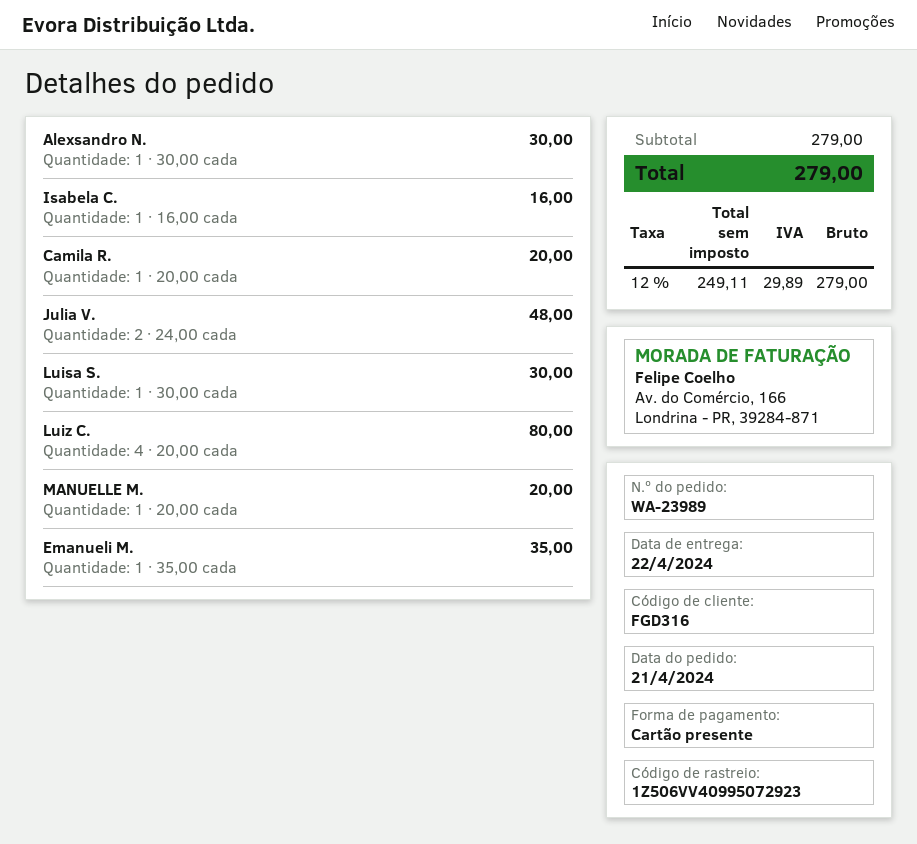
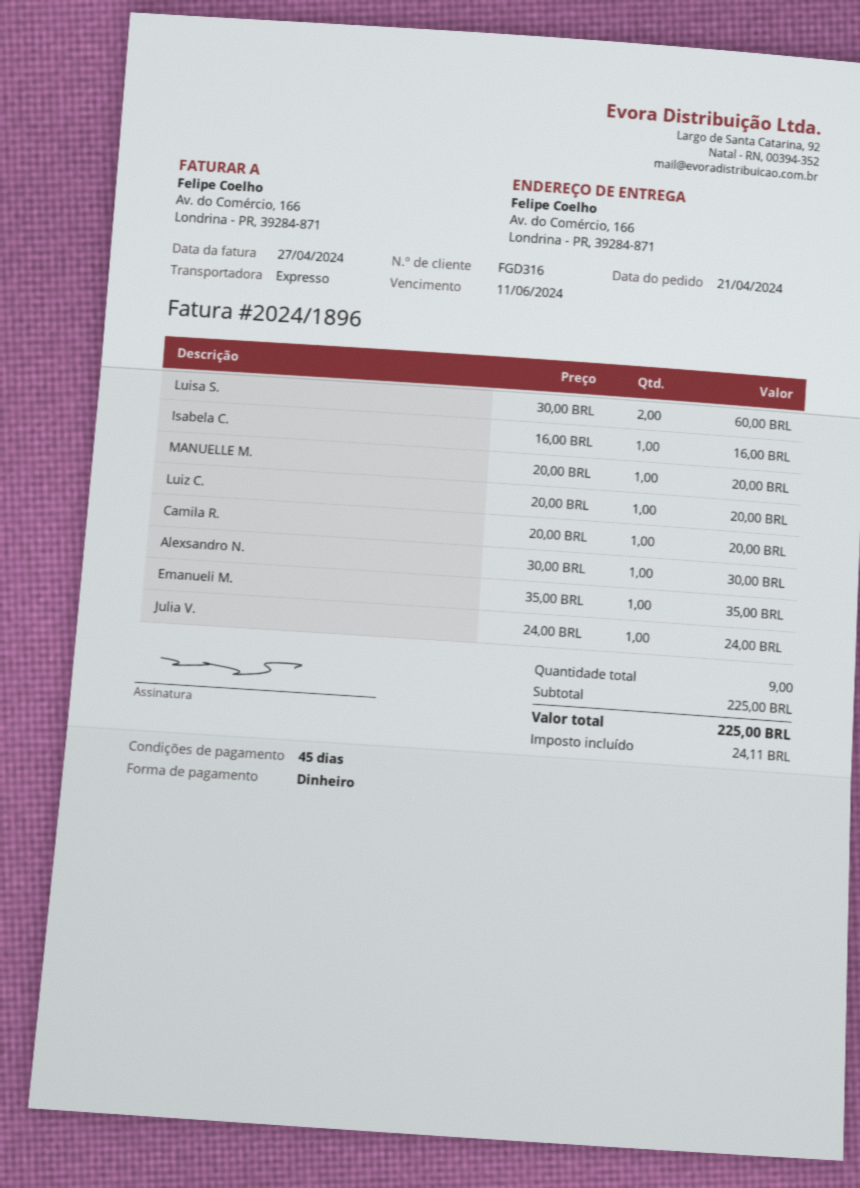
payment method: gift card -> cash
Julia V.: 2 x 24.00 = 48.00 -> 1 x 24.00 = 24.00
Luisa S.: 1 x 30.00 = 30.00 -> 2 x 30.00 = 60.00
Luiz C.: 4 x 20.00 = 80.00 -> 1 x 20.00 = 20.00
subtotal: 279.00 -> 225.00
tax: 29.89 -> 24.11
total: 279.00 -> 225.00

